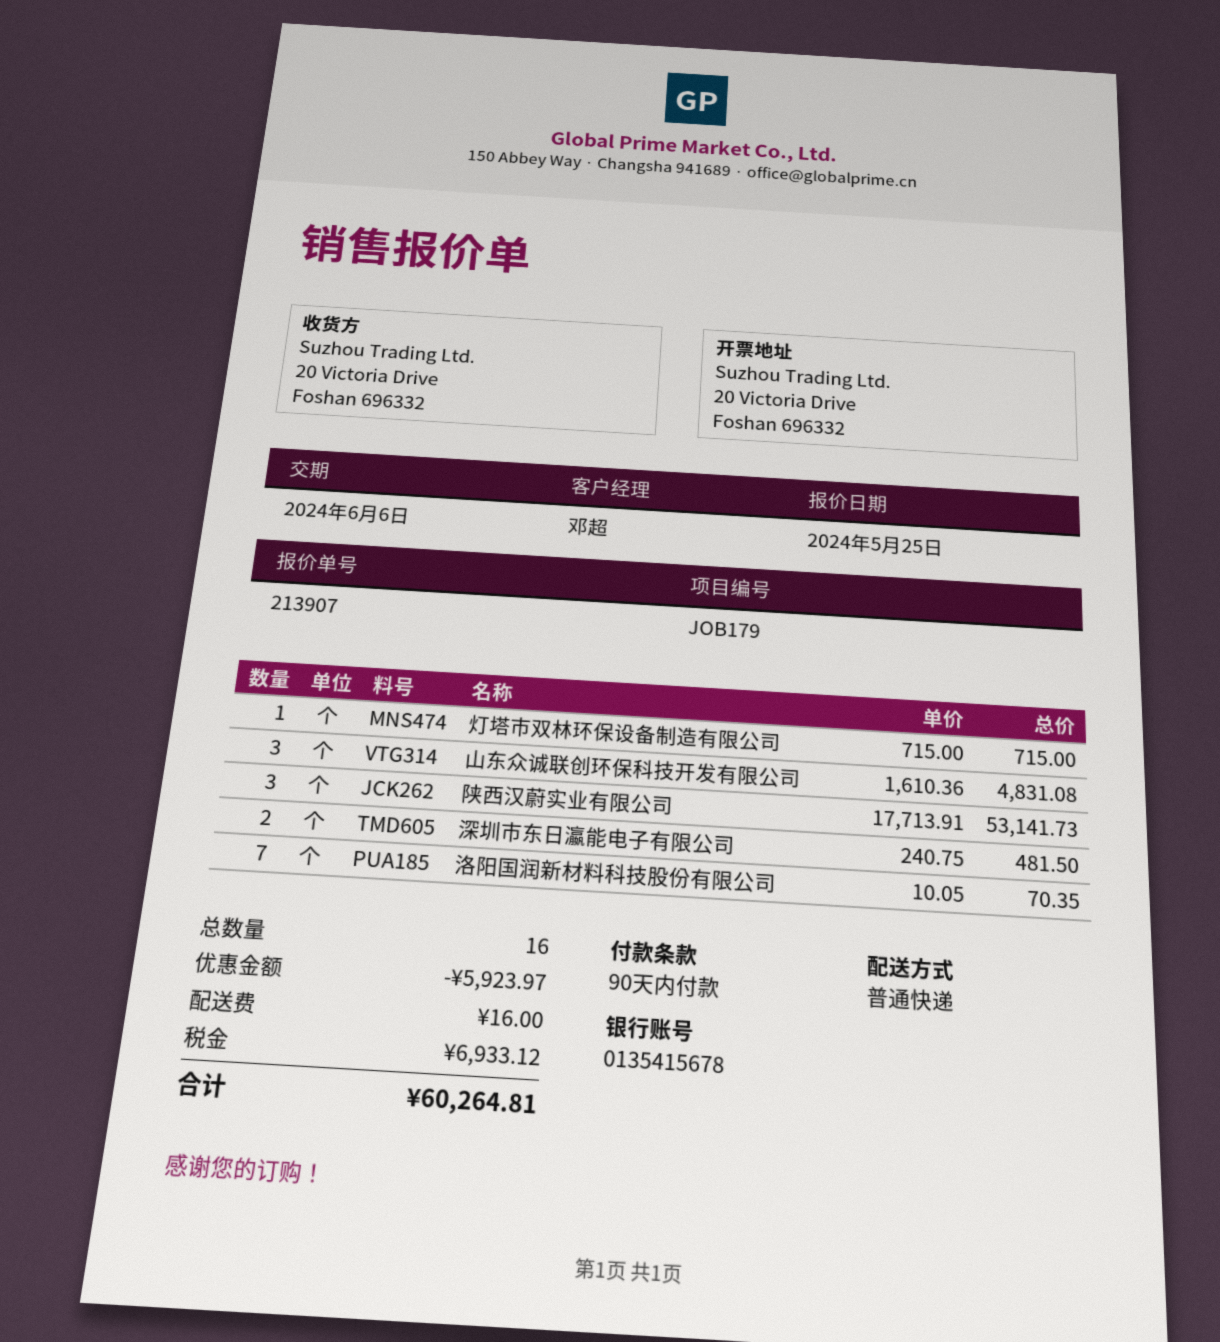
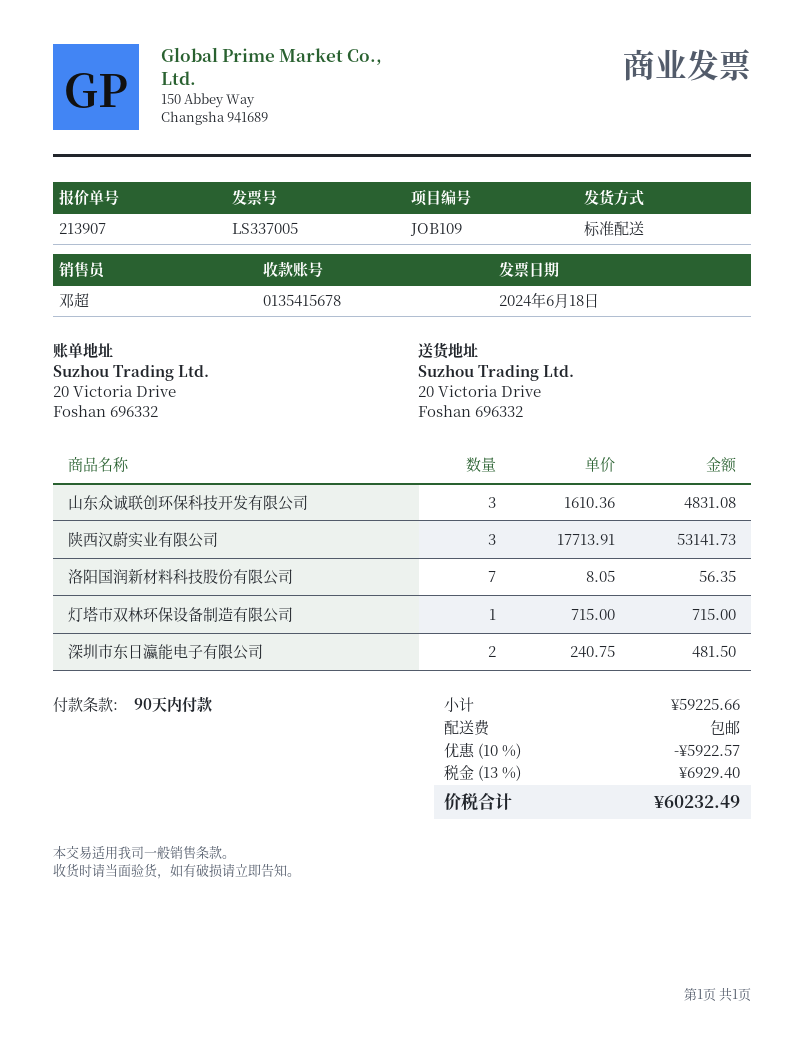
reference: JOB179 -> JOB109
洛阳国润新材料科技股份有限公司: 7 x 10.05 = 70.35 -> 7 x 8.05 = 56.35
discount: 5923.97 -> 5922.57
shipping: 16.00 -> 0.00
tax: 6933.12 -> 6929.40
total: 60264.81 -> 60232.49

